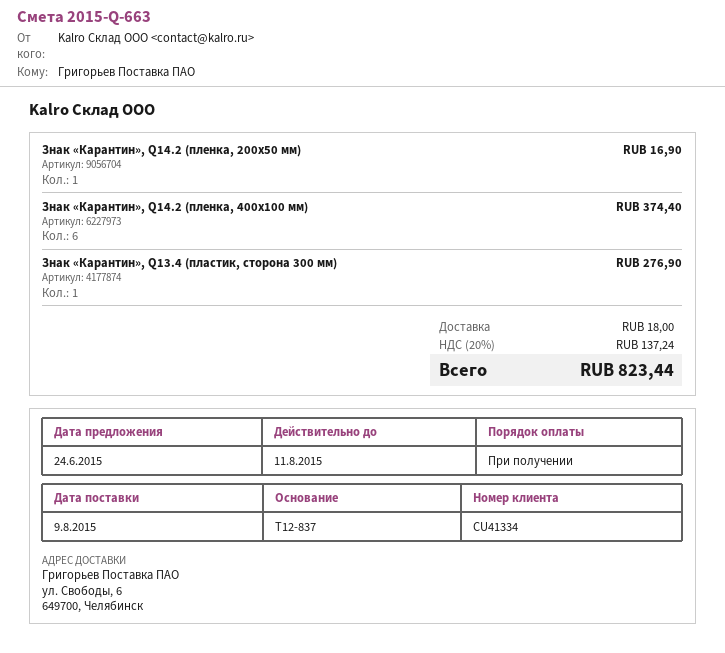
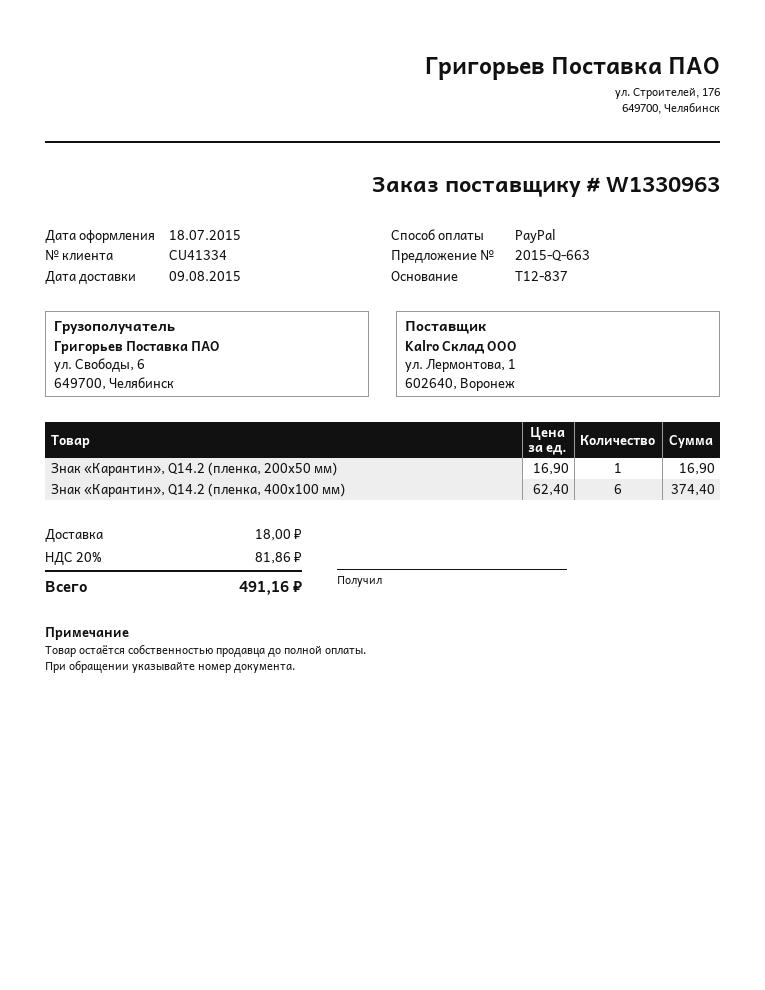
Знак «Карантин», Q13.4 (пластик, сторона 300 мм): 1 for 276.90 -> none
tax: 20% = 137.24 -> 20% = 81.86
total: 823.44 -> 491.16

